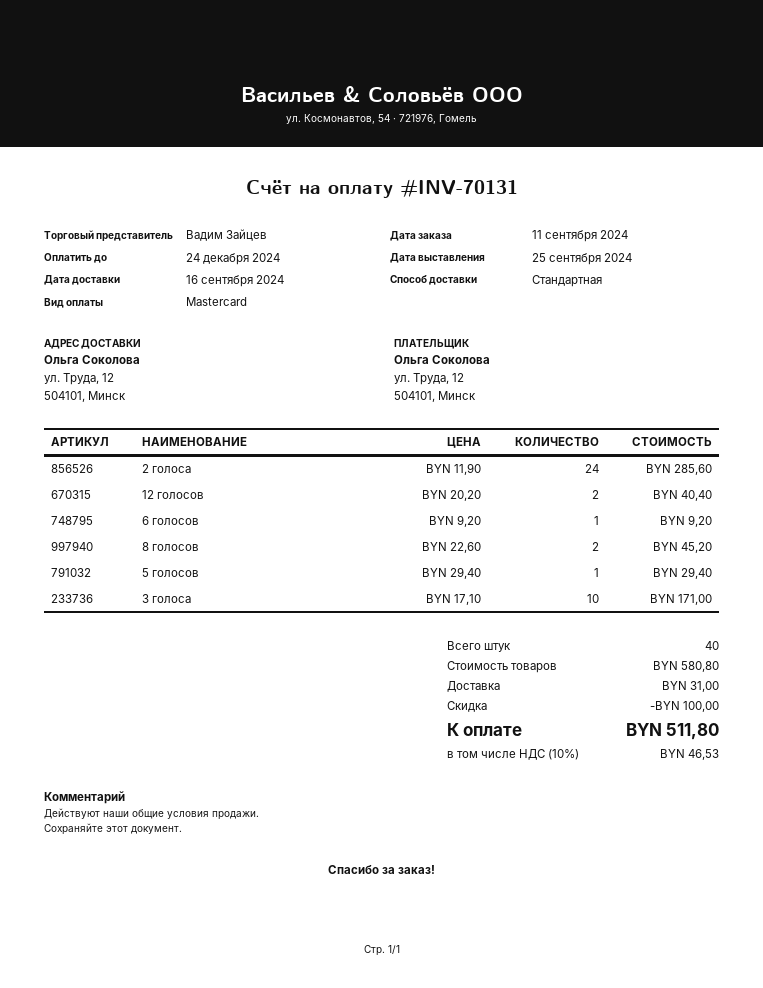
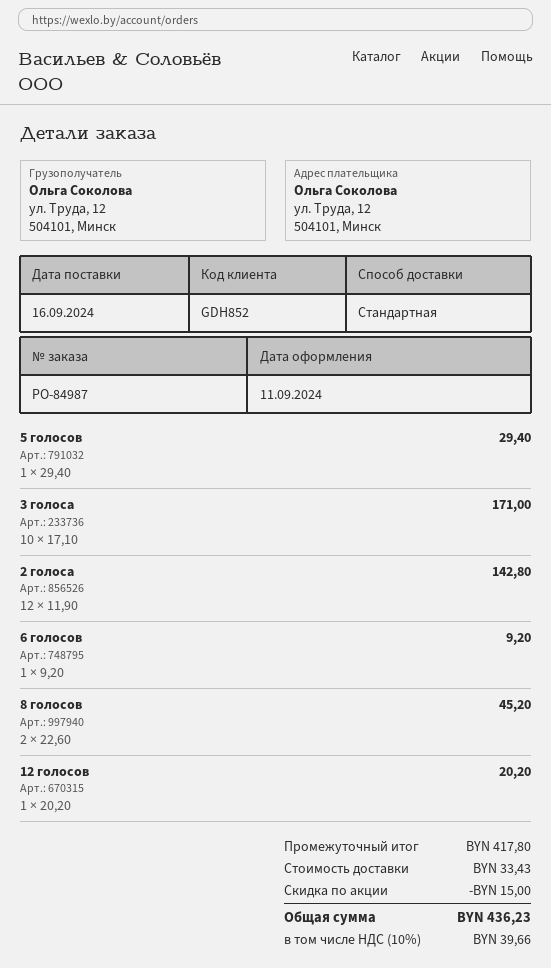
2 голоса: 24 x 11.90 = 285.60 -> 12 x 11.90 = 142.80
12 голосов: 2 x 20.20 = 40.40 -> 1 x 20.20 = 20.20
subtotal: 580.80 -> 417.80
discount: 100.00 -> 15.00
shipping: 31.00 -> 33.43
tax: 10% = 46.53 -> 10% = 39.66
total: 511.80 -> 436.23

